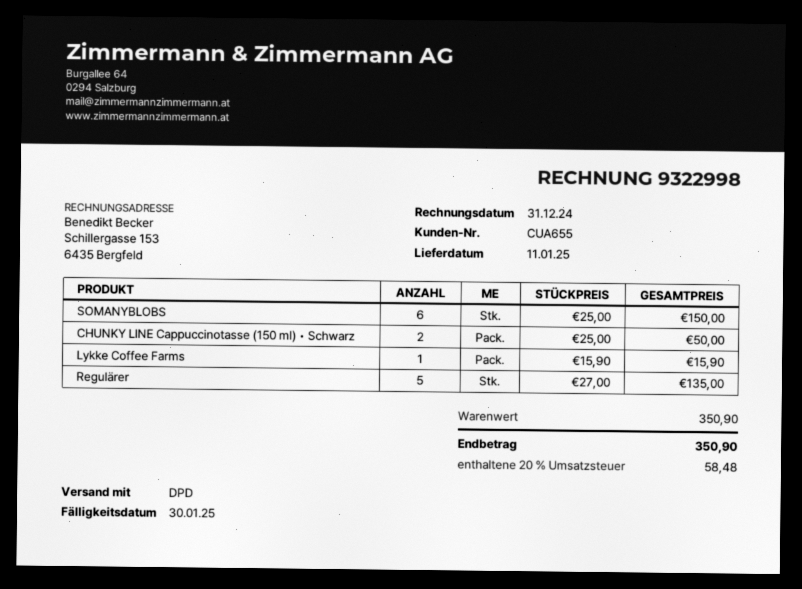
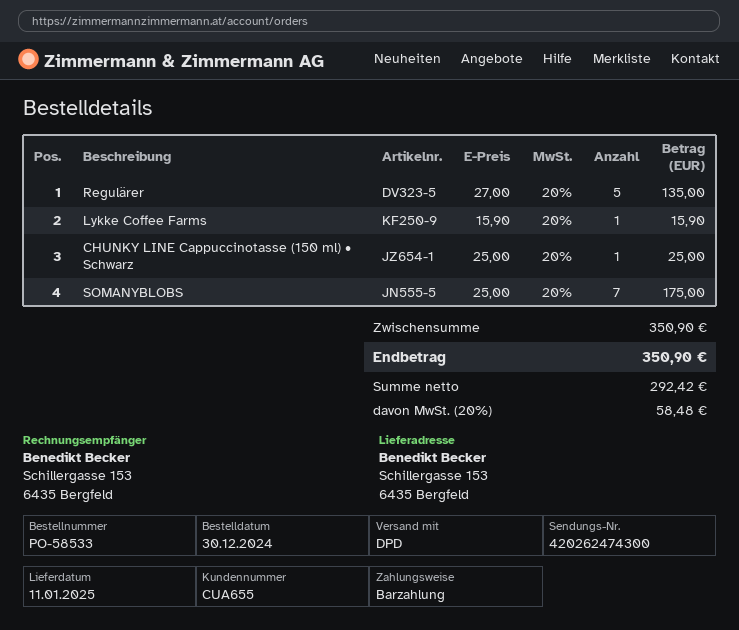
SOMANYBLOBS: 6 x 25.00 = 150.00 -> 7 x 25.00 = 175.00
CHUNKY LINE Cappuccinotasse (150 ml) • Schwarz: 2 x 25.00 = 50.00 -> 1 x 25.00 = 25.00

